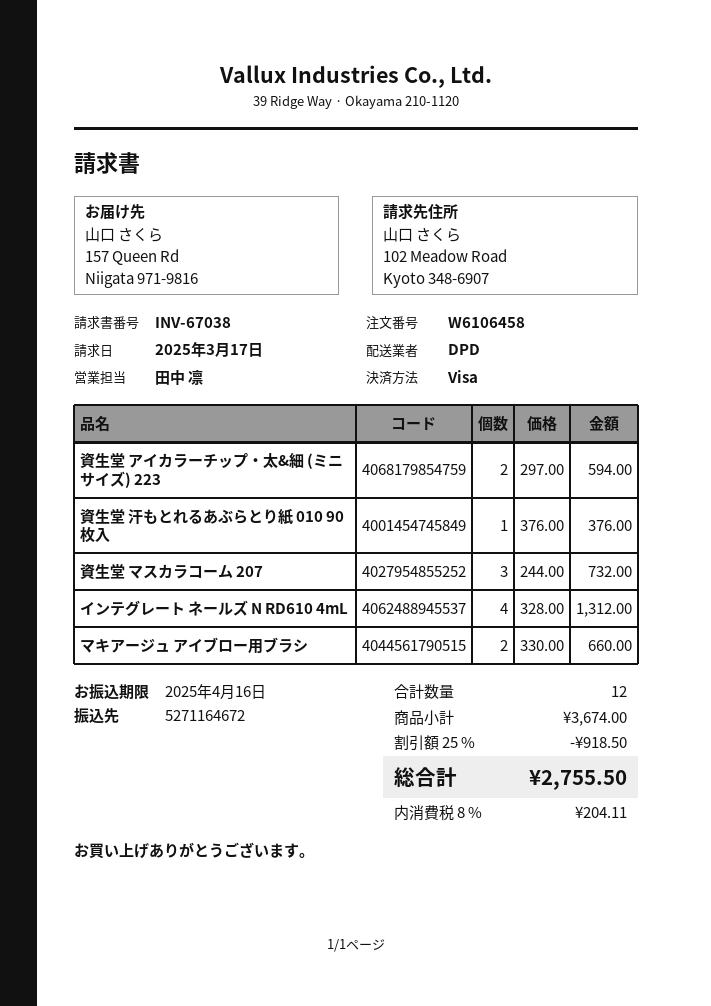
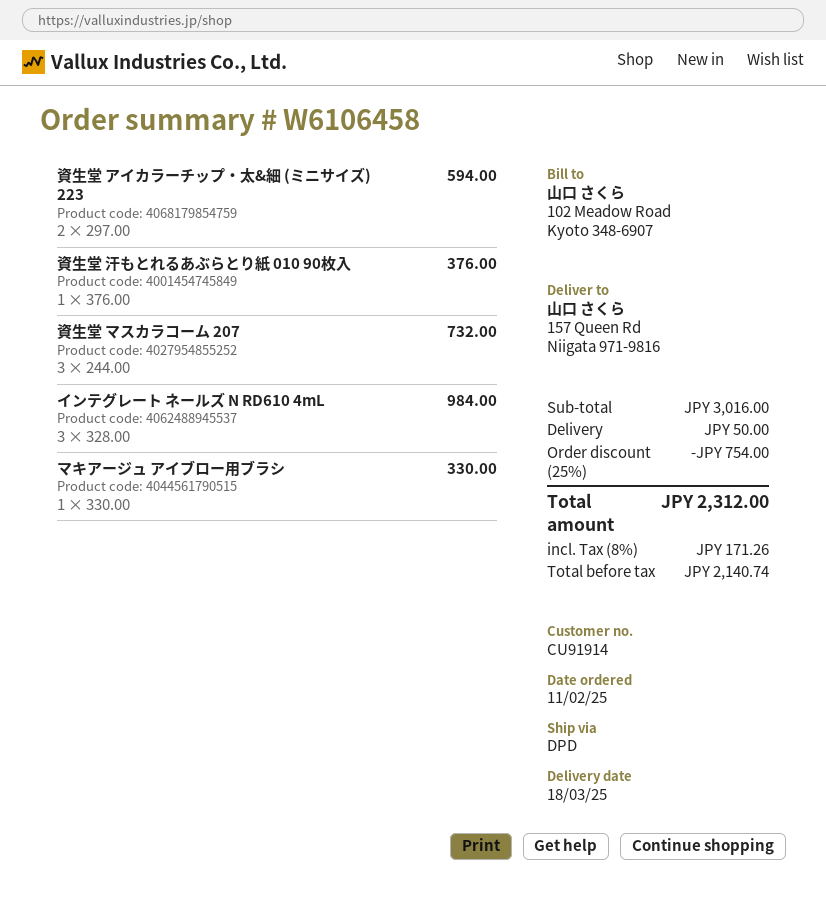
インテグレート ネールズ N RD610 4mL: 4 x 328.00 = 1312.00 -> 3 x 328.00 = 984.00
マキアージュ アイブロー用ブラシ: 2 x 330.00 = 660.00 -> 1 x 330.00 = 330.00
subtotal: 3674.00 -> 3016.00
discount: 25% = 918.50 -> 25% = 754.00
shipping: none -> 50.00
tax: 8% = 204.11 -> 8% = 171.26
total: 2755.50 -> 2312.00

